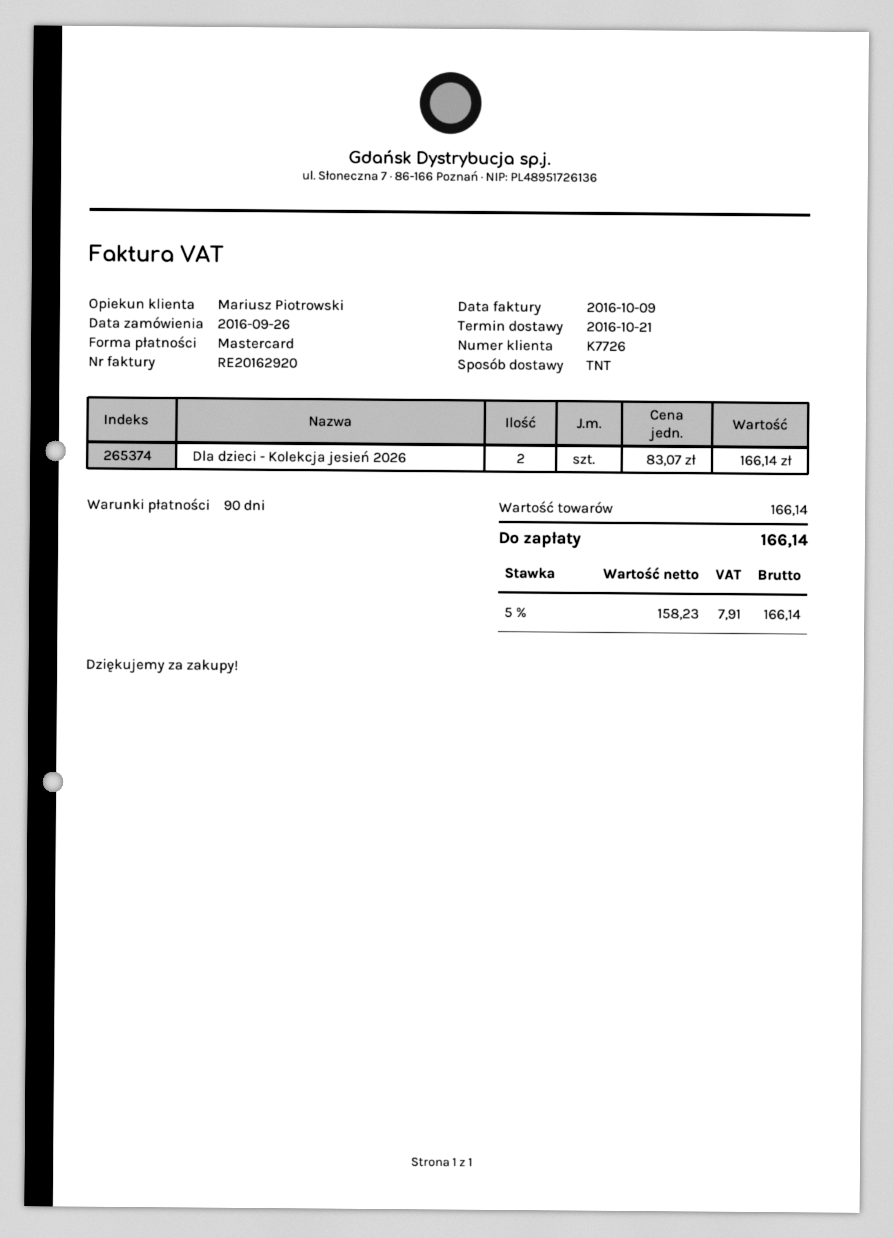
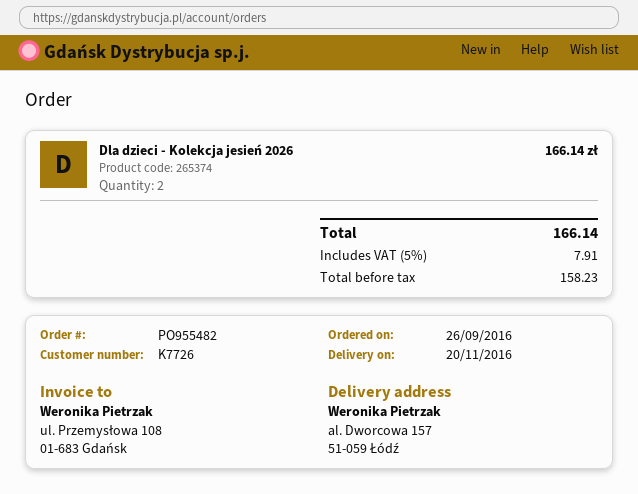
delivery date: 2016-10-21 -> 2016-11-20

